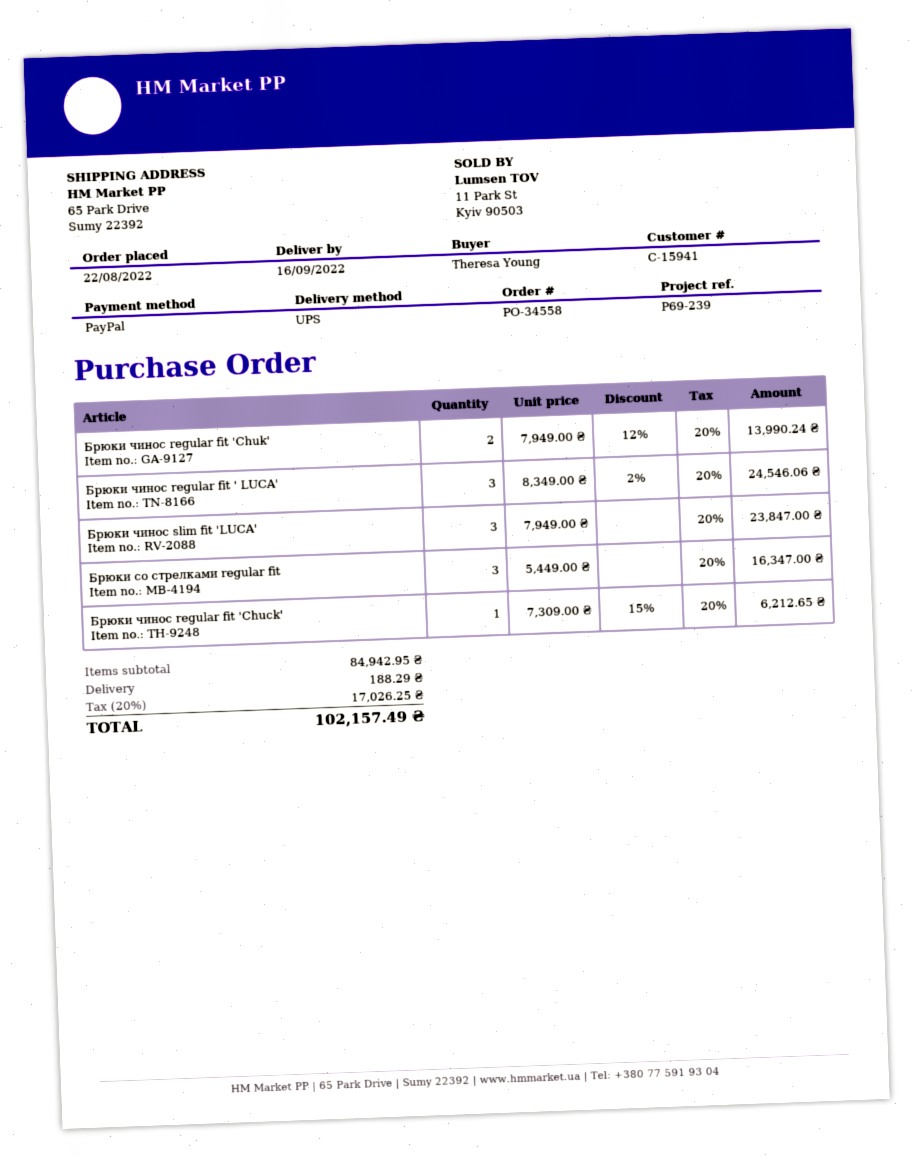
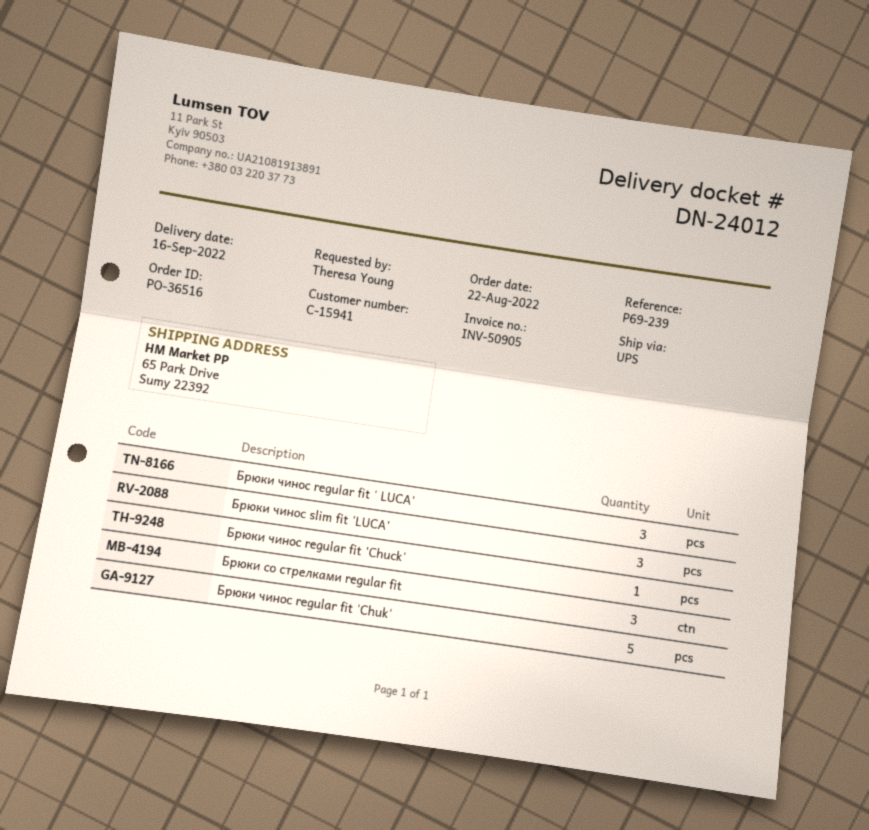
order number: PO-34558 -> PO-36516
Брюки чинос regular fit 'Chuk': 2 -> 5

